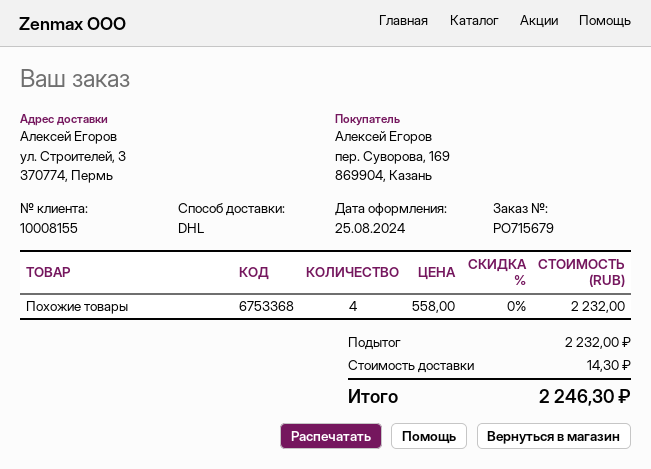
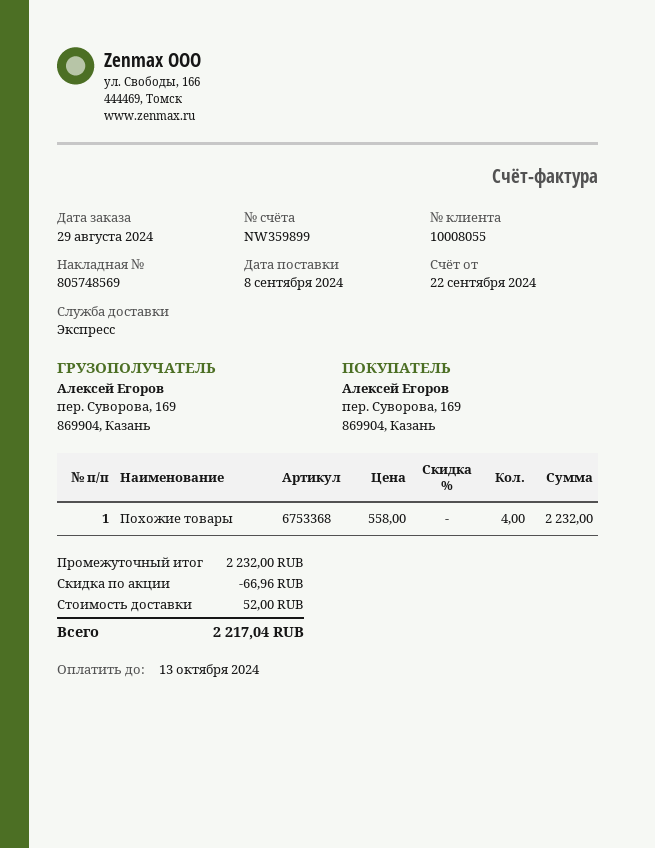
order date: 2024-08-25 -> 2024-08-29
customer number: 10008155 -> 10008055
shipping method: DHL -> express
ship to: ул. Строителей, 3, 370774, Пермь -> пер. Суворова, 169, 869904, Казань
discount: none -> 66.96
shipping: 14.30 -> 52.00
total: 2246.30 -> 2217.04

